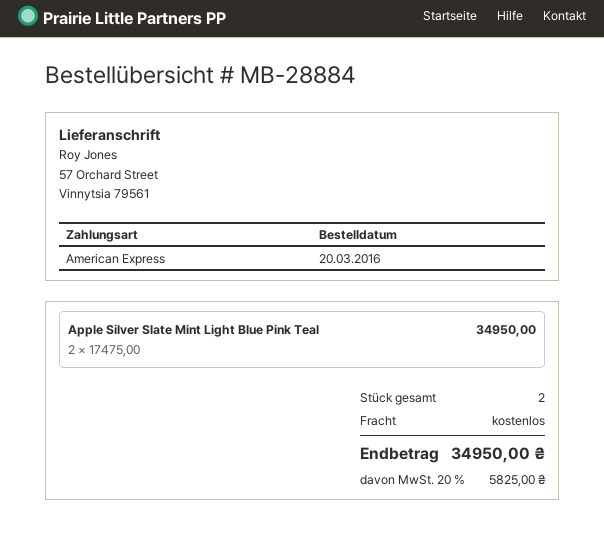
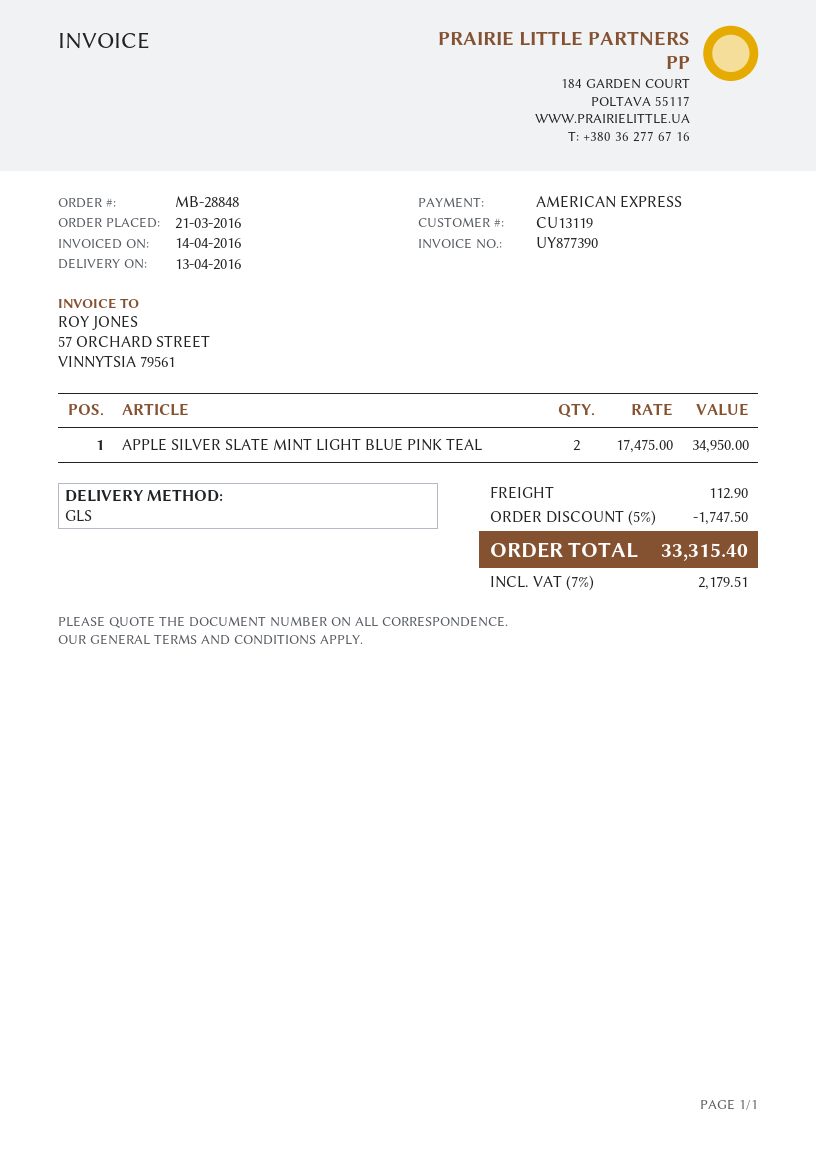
order number: MB-28884 -> MB-28848
order date: 2016-03-20 -> 2016-03-21
discount: none -> 5% = 1747.50
shipping: 0.00 -> 112.90
tax: 20% = 5825.00 -> 7% = 2179.51
total: 34950.00 -> 33315.40

